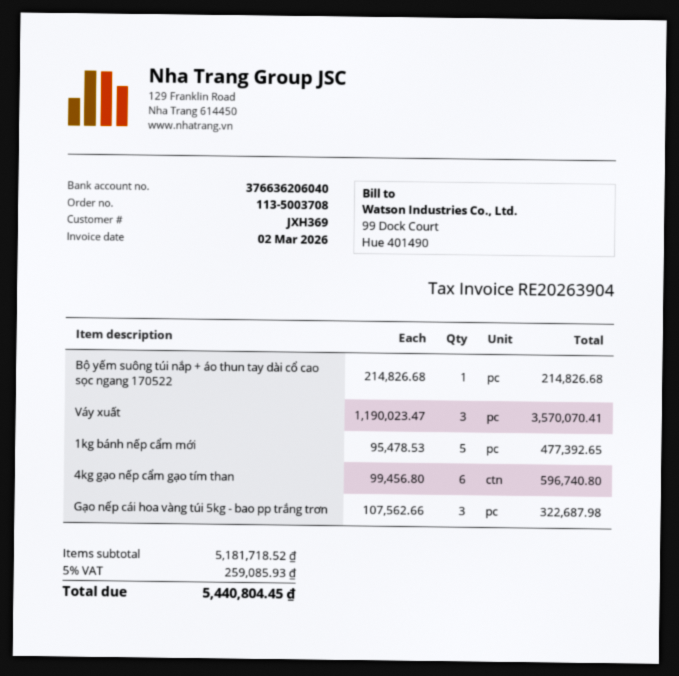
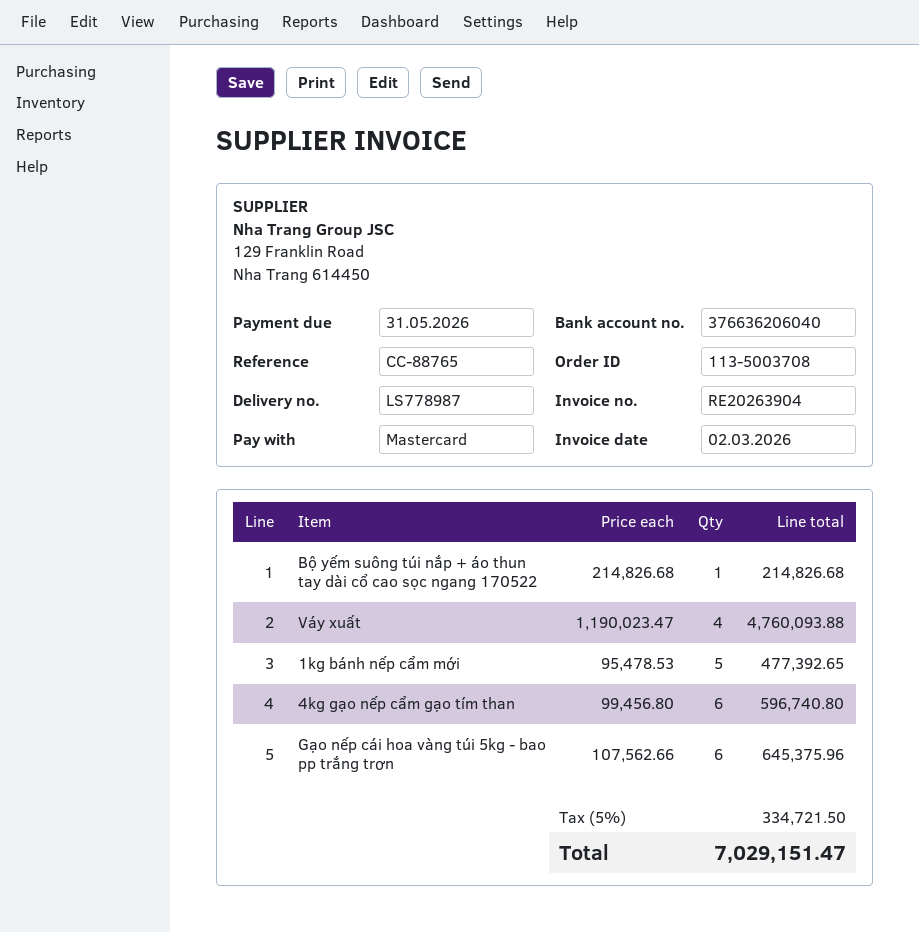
Váy xuất: 3 x 1190023.47 = 3570070.41 -> 4 x 1190023.47 = 4760093.88
Gạo nếp cái hoa vàng túi 5kg - bao pp trắng trơn: 3 x 107562.66 = 322687.98 -> 6 x 107562.66 = 645375.96
tax: 5% = 259085.93 -> 5% = 334721.50
total: 5440804.45 -> 7029151.47

